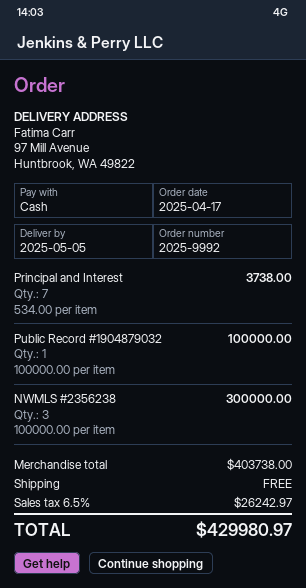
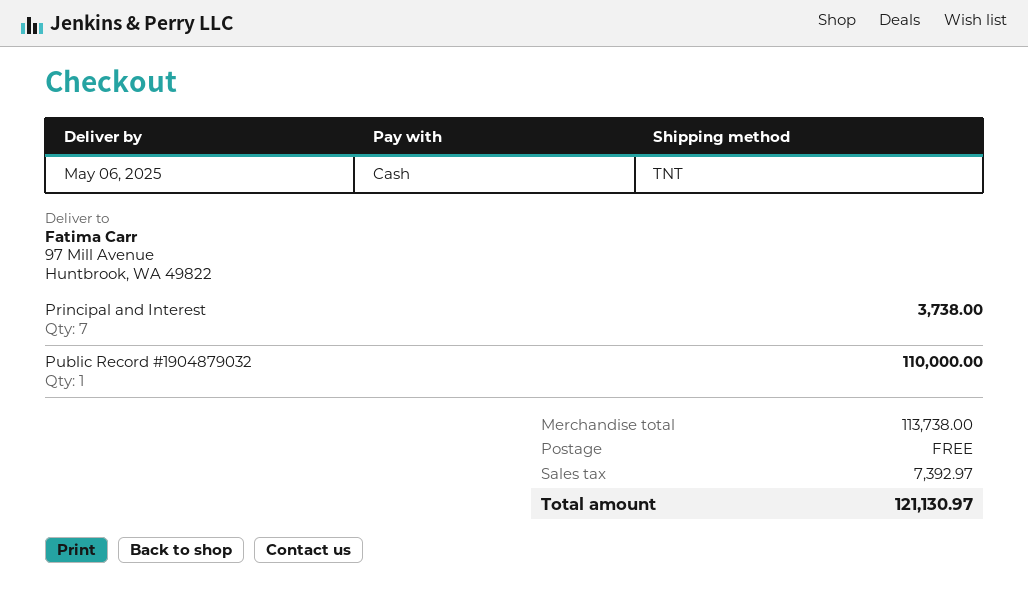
delivery date: 2025-05-05 -> 2025-05-06
Public Record #1904879032: 1 for 100000.00 -> 1 for 110000.00
NWMLS #2356238: 3 for 300000.00 -> none
subtotal: 403738.00 -> 113738.00
tax: 26242.97 -> 7392.97
total: 429980.97 -> 121130.97

